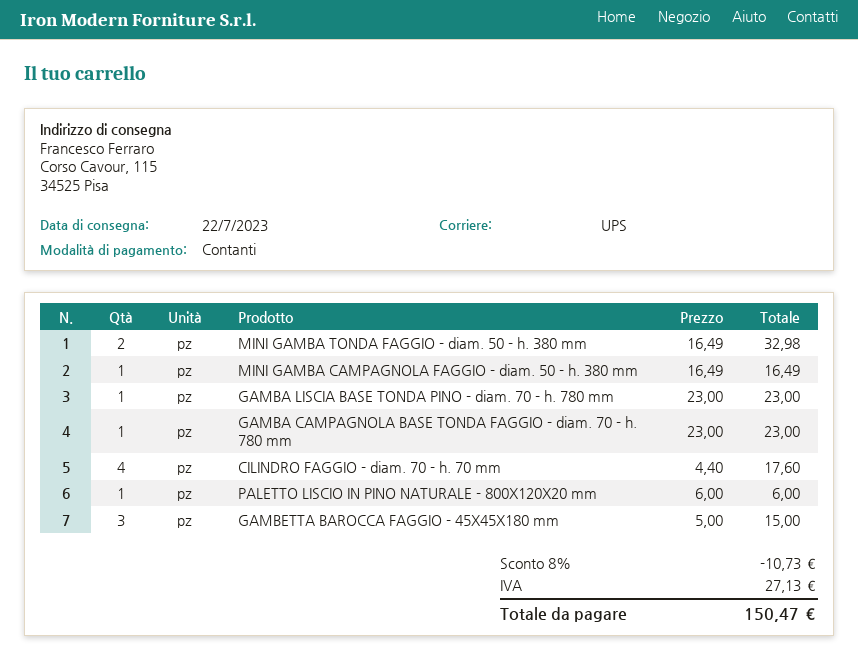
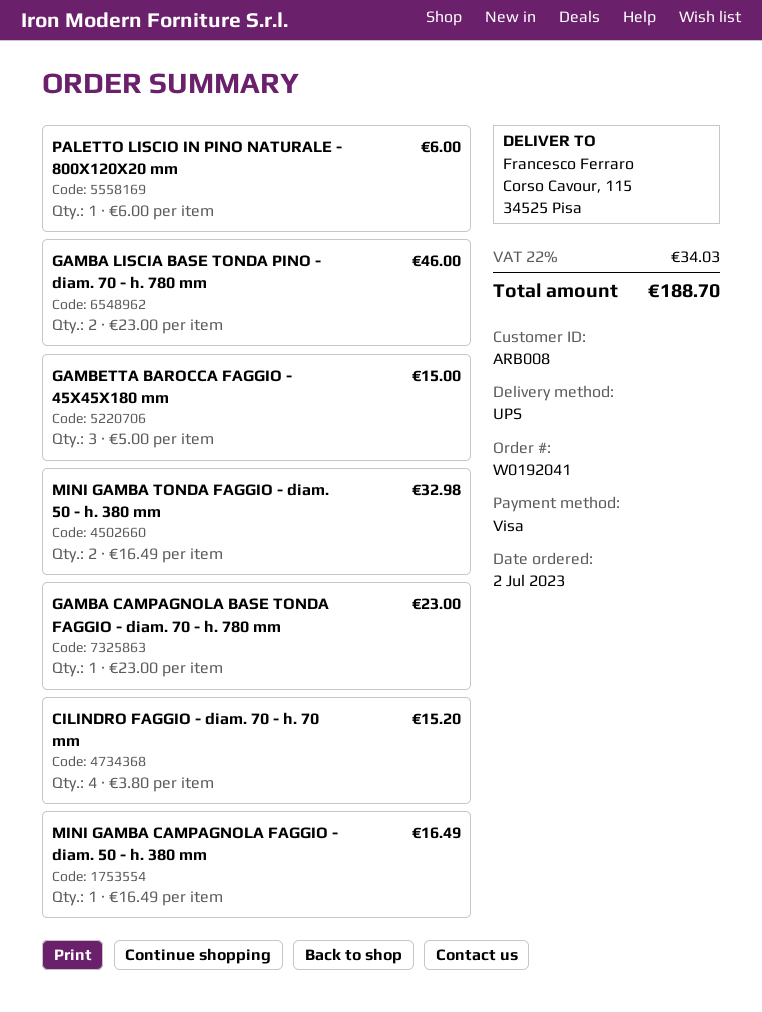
payment method: cash -> Visa
GAMBA LISCIA BASE TONDA PINO - diam. 70 - h. 780 mm: 1 x 23.00 = 23.00 -> 2 x 23.00 = 46.00
CILINDRO FAGGIO - diam. 70 - h. 70 mm: 4 x 4.40 = 17.60 -> 4 x 3.80 = 15.20
discount: 8% = 10.73 -> none
tax: 27.13 -> 34.03
total: 150.47 -> 188.70

